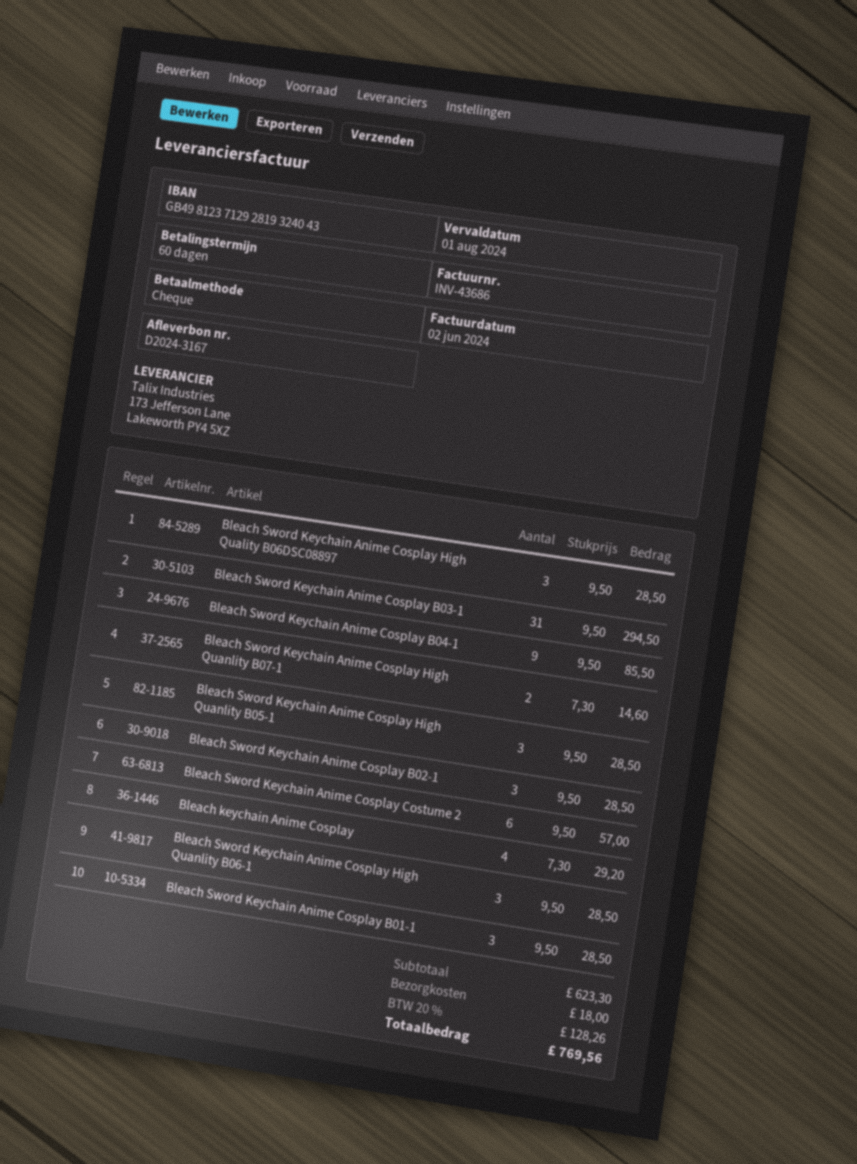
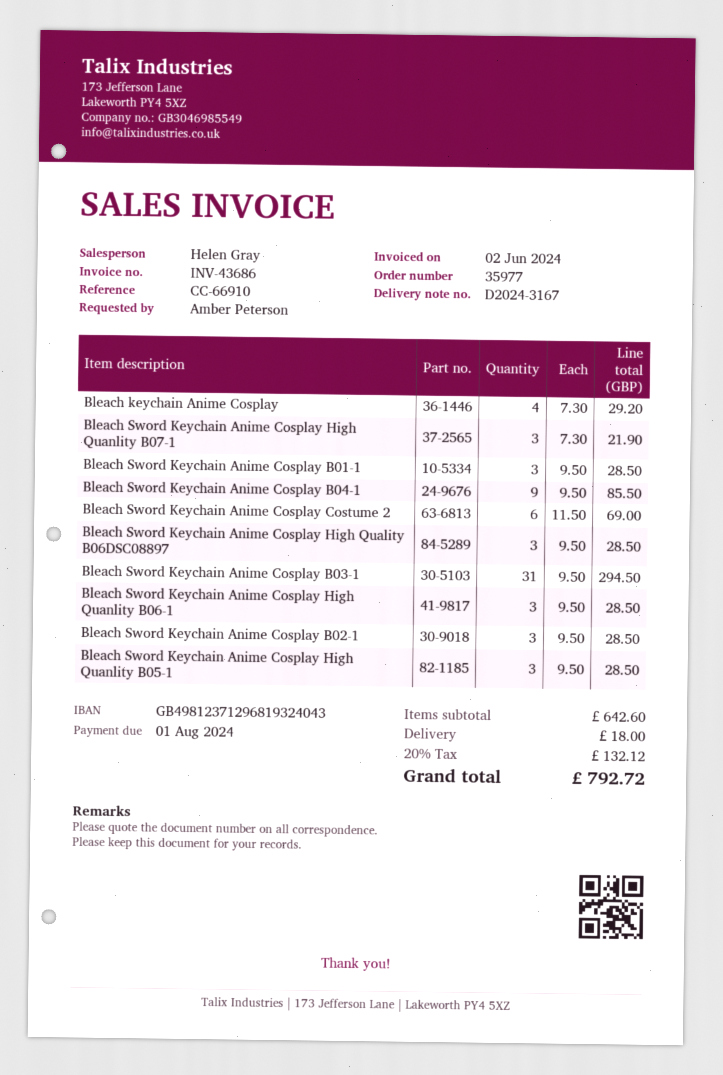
bank account: GB49812371292819324043 -> GB49812371296819324043
Bleach Sword Keychain Anime Cosplay High Quanlity B07-1: 2 x 7.30 = 14.60 -> 3 x 7.30 = 21.90
Bleach Sword Keychain Anime Cosplay Costume 2: 6 x 9.50 = 57.00 -> 6 x 11.50 = 69.00
subtotal: 623.30 -> 642.60
tax: 20% = 128.26 -> 20% = 132.12
total: 769.56 -> 792.72

